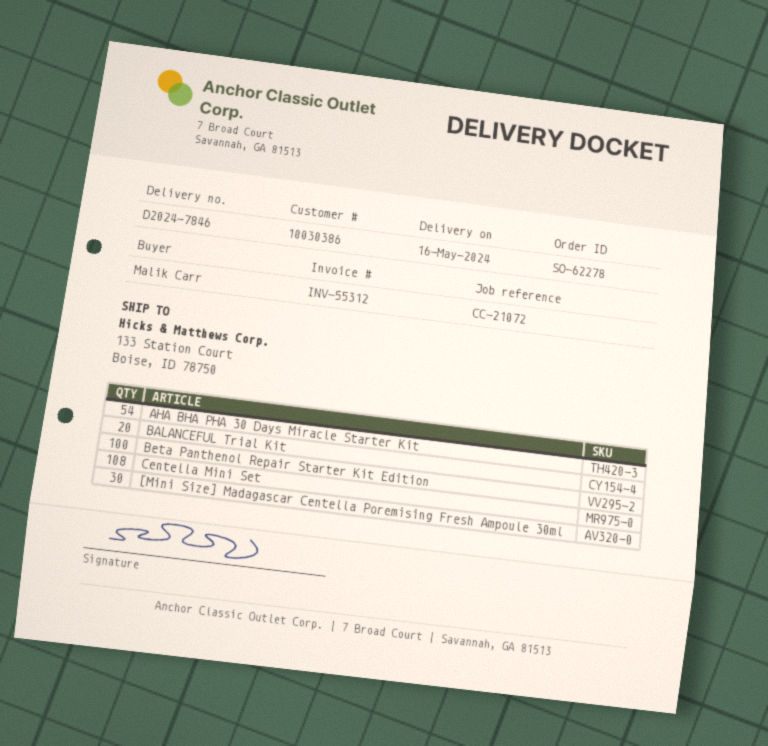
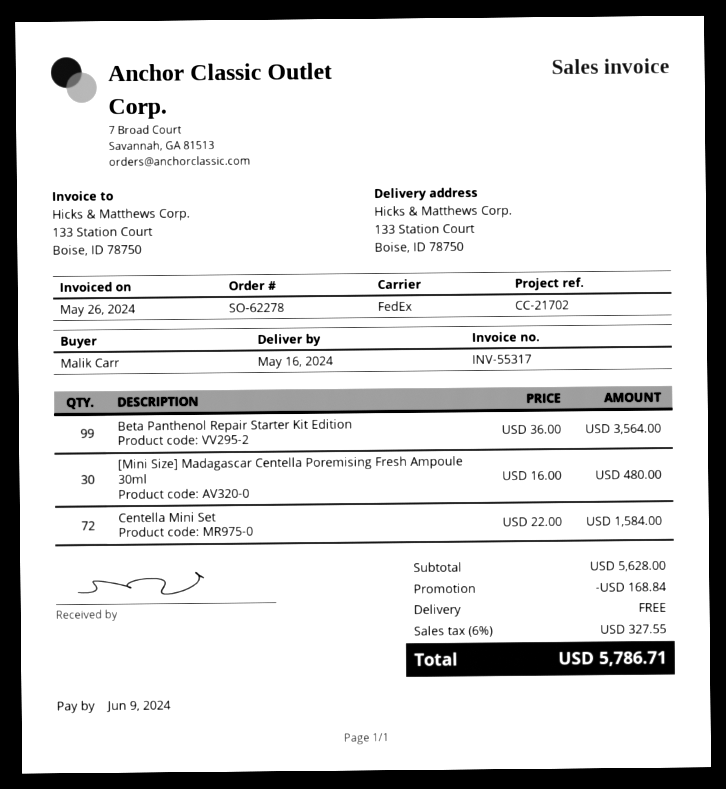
invoice number: INV-55312 -> INV-55317
reference: CC-21072 -> CC-21702
AHA BHA PHA 30 Days Miracle Starter Kit: 54 -> none
BALANCEFUL Trial Kit: 20 -> none
Beta Panthenol Repair Starter Kit Edition: 100 -> 99
Centella Mini Set: 108 -> 72

